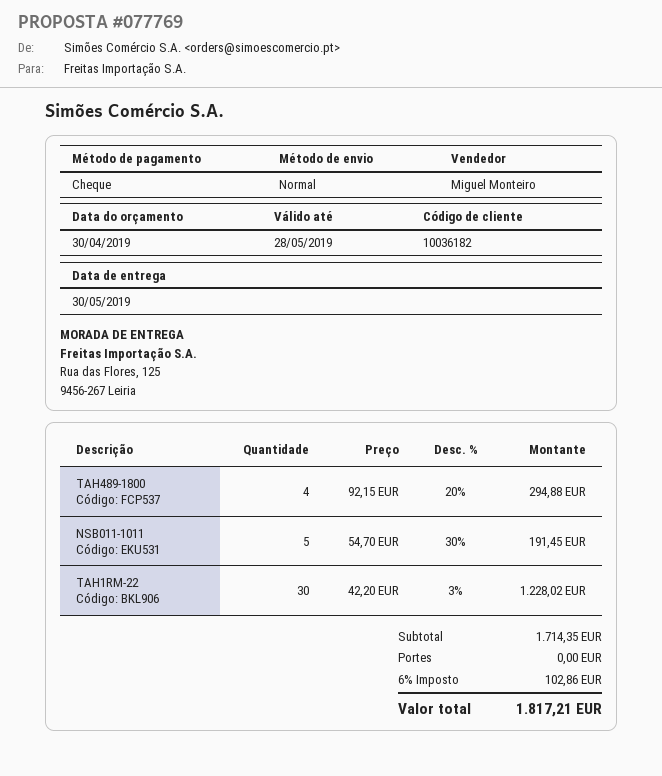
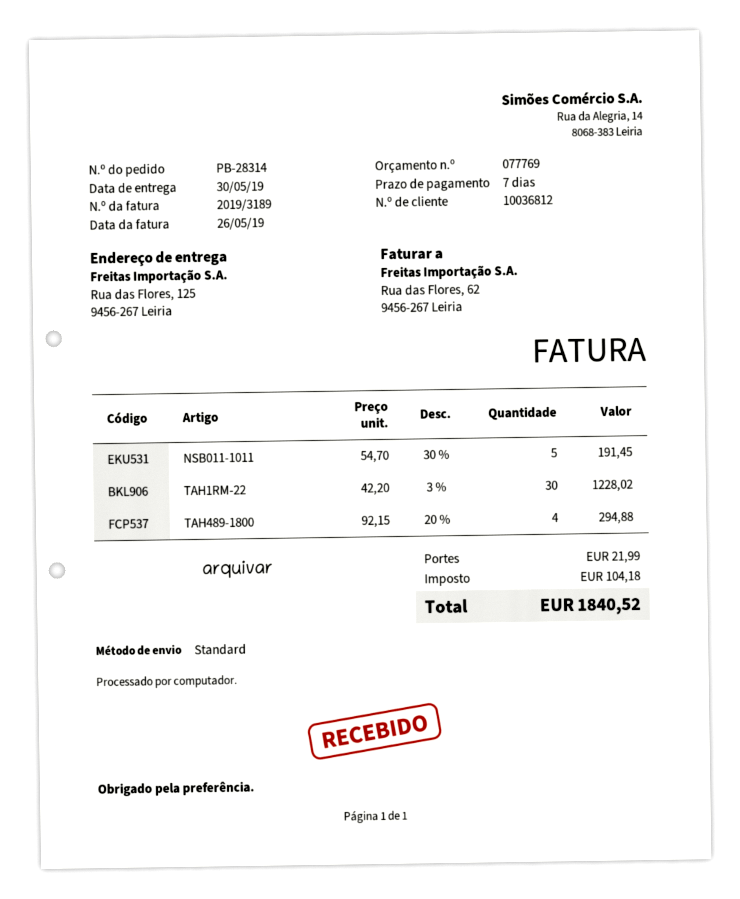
customer number: 10036182 -> 10036812
shipping: 0.00 -> 21.99
tax: 102.86 -> 104.18
total: 1817.21 -> 1840.52

